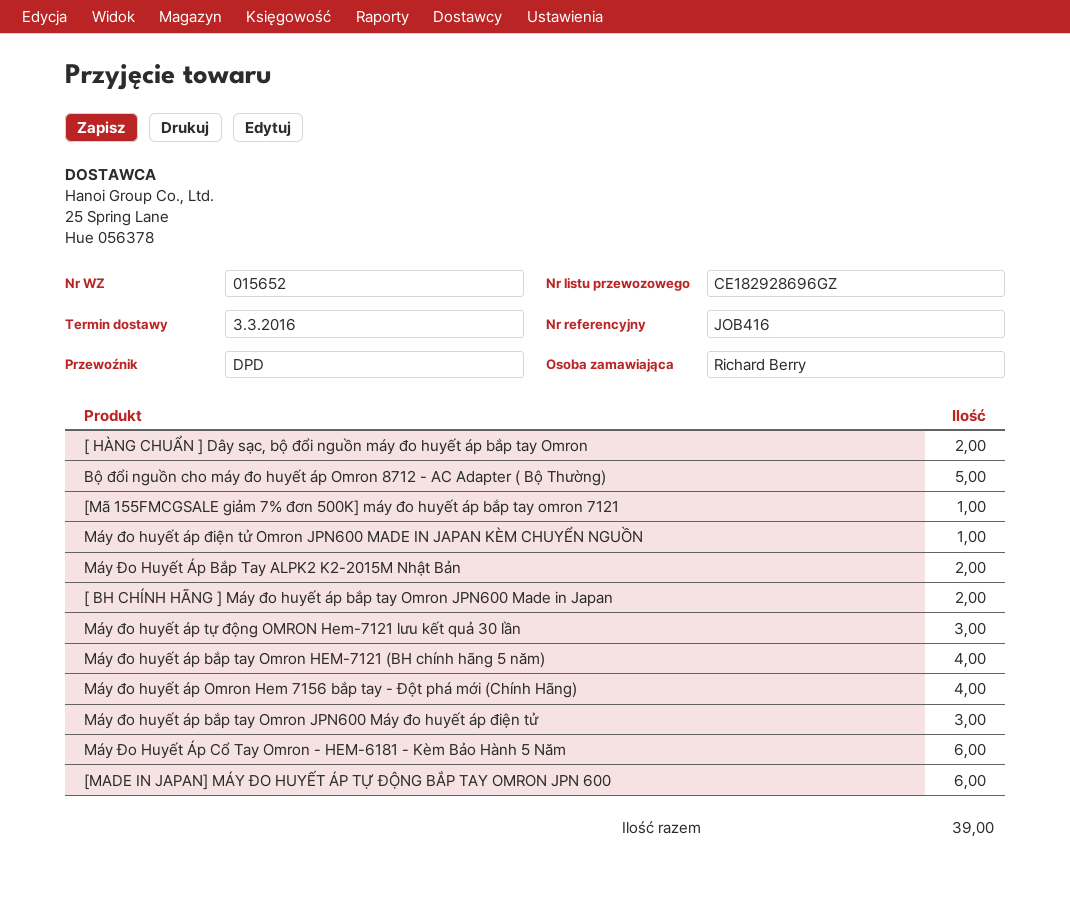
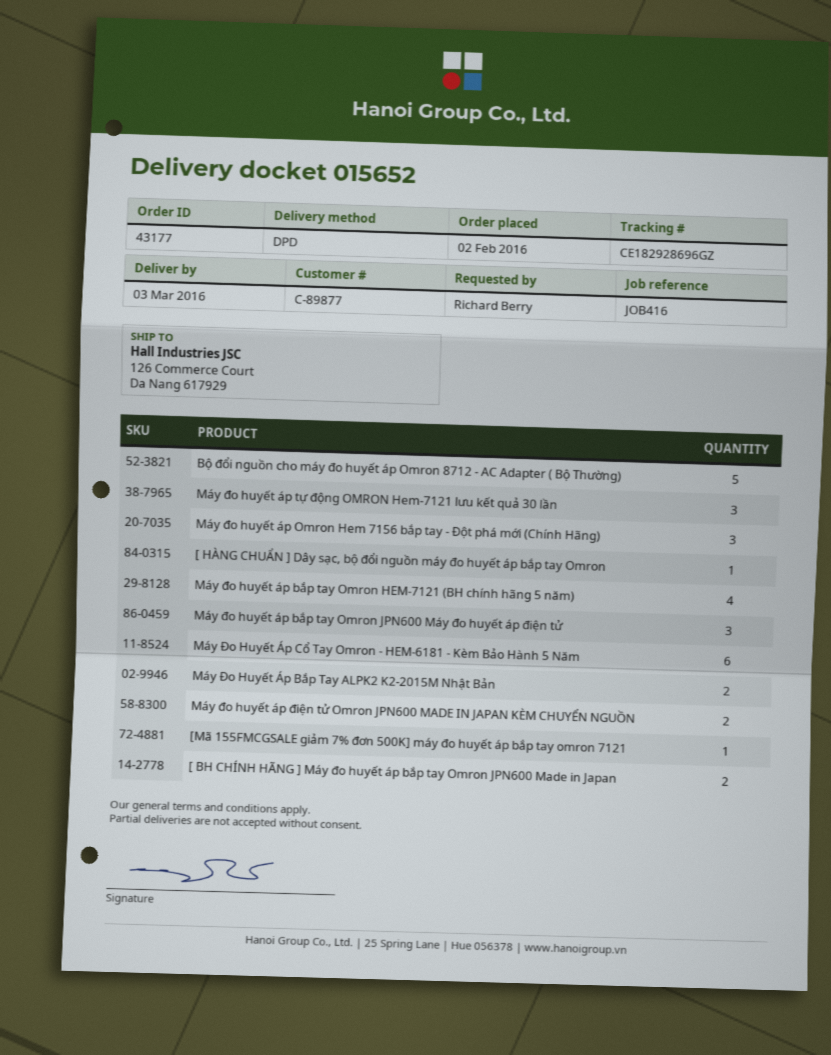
[ HÀNG CHUẨN ] Dây sạc, bộ đổi nguồn máy đo huyết áp bắp tay Omron: 2 -> 1
Máy đo huyết áp điện tử Omron JPN600 MADE IN JAPAN KÈM CHUYỂN NGUỒN: 1 -> 2
Máy đo huyết áp Omron Hem 7156 bắp tay - Đột phá mới (Chính Hãng): 4 -> 3
[MADE IN JAPAN] MÁY ĐO HUYẾT ÁP TỰ ĐỘNG BẮP TAY OMRON JPN 600: 6 -> none

